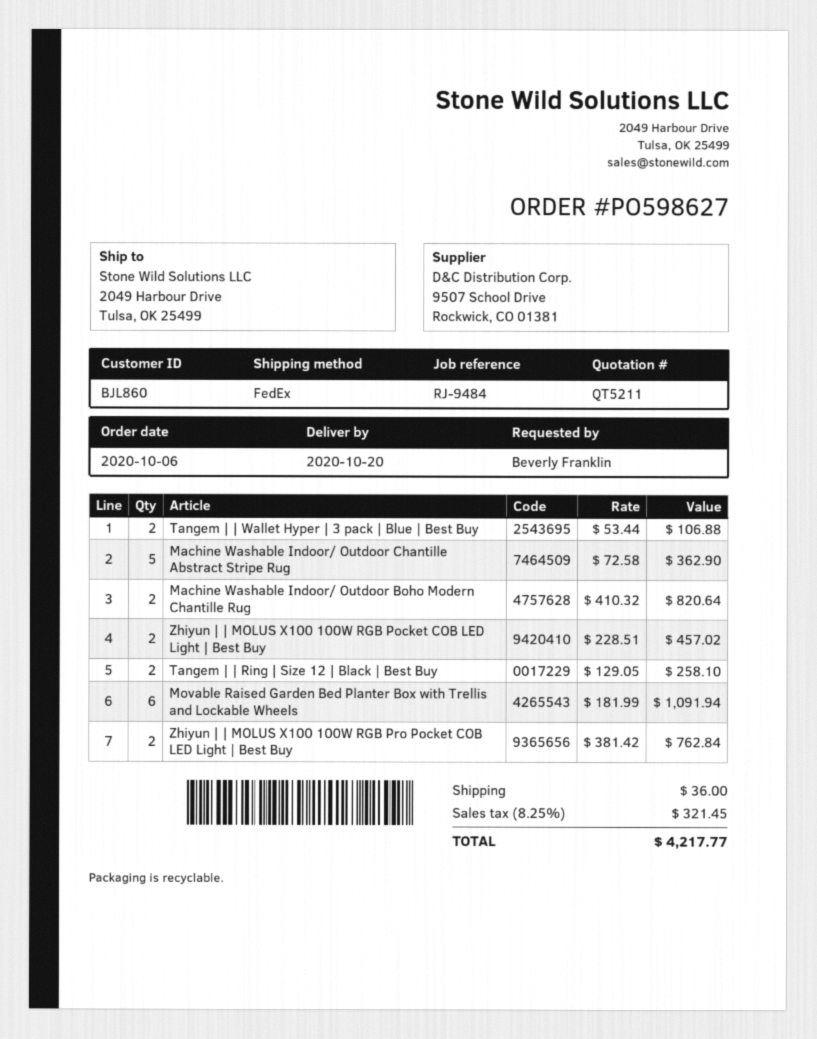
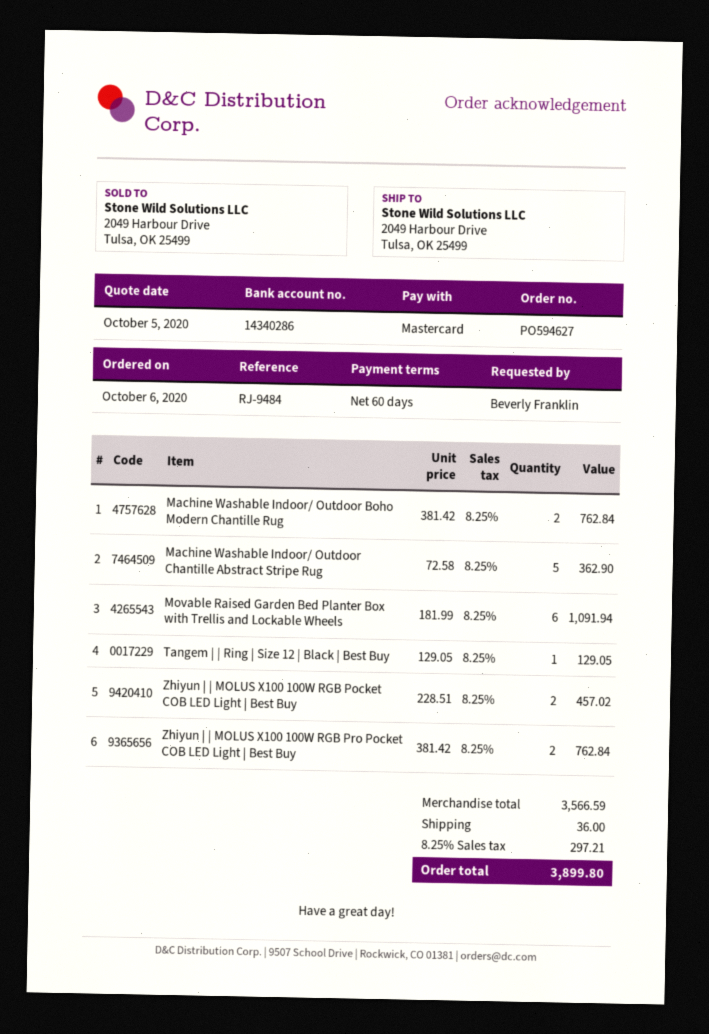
order number: PO598627 -> PO594627
Tangem | | Wallet Hyper | 3 pack | Blue | Best Buy: 2 x 53.44 = 106.88 -> none
Machine Washable Indoor/ Outdoor Boho Modern Chantille Rug: 2 x 410.32 = 820.64 -> 2 x 381.42 = 762.84
Tangem | | Ring | Size 12 | Black | Best Buy: 2 x 129.05 = 258.10 -> 1 x 129.05 = 129.05
tax: 8.25% = 321.45 -> 8.25% = 297.21
total: 4217.77 -> 3899.80

